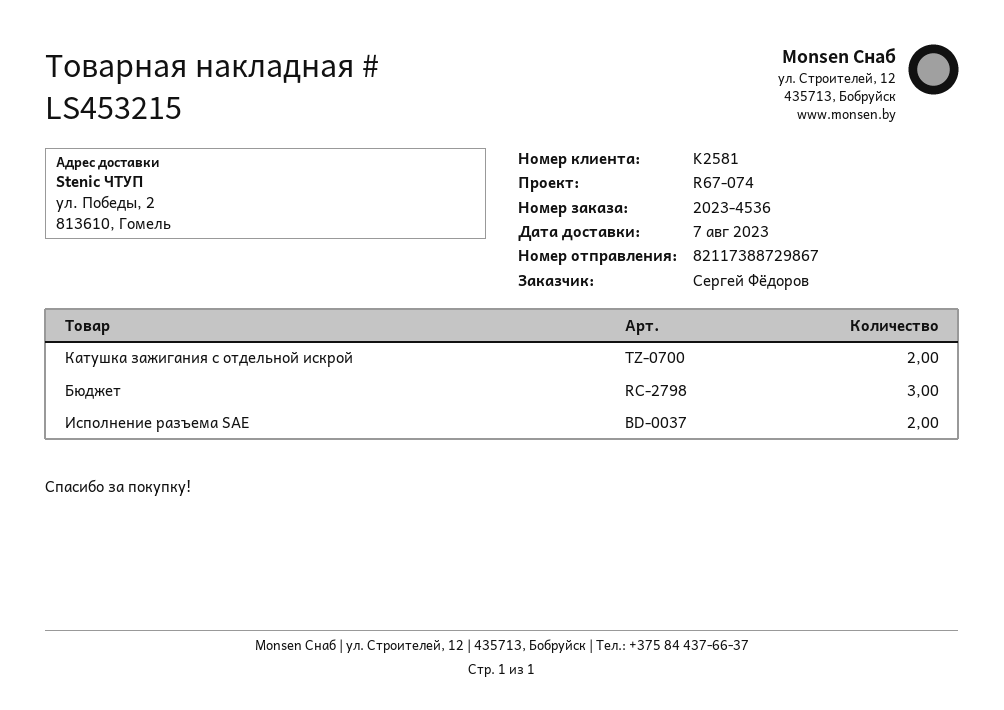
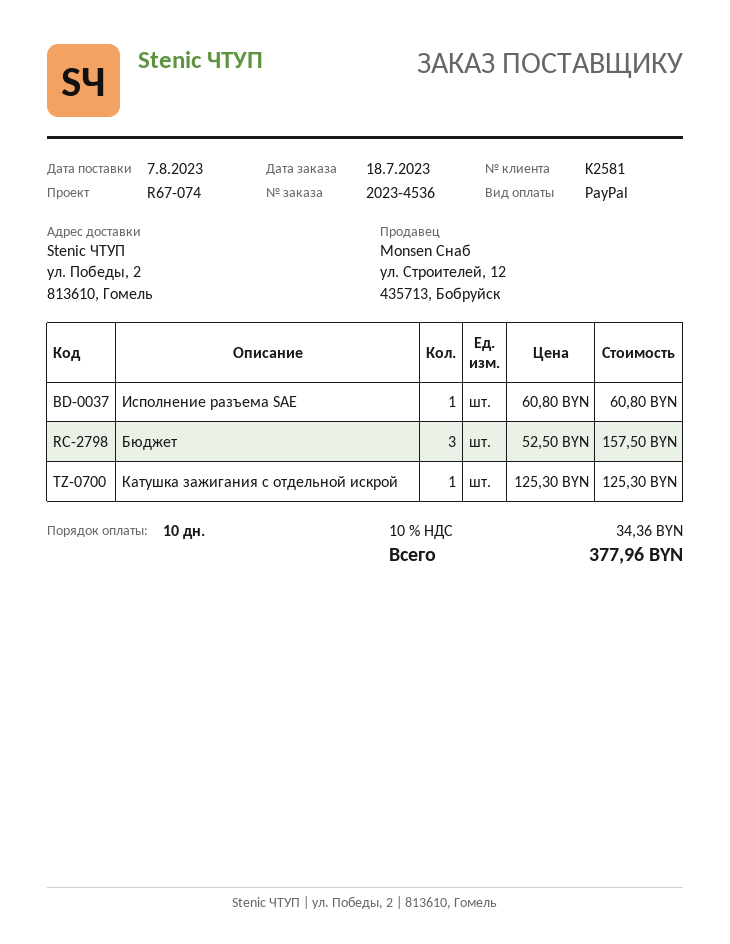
Катушка зажигания с отдельной искрой: 2 -> 1
Исполнение разъема SAE: 2 -> 1

